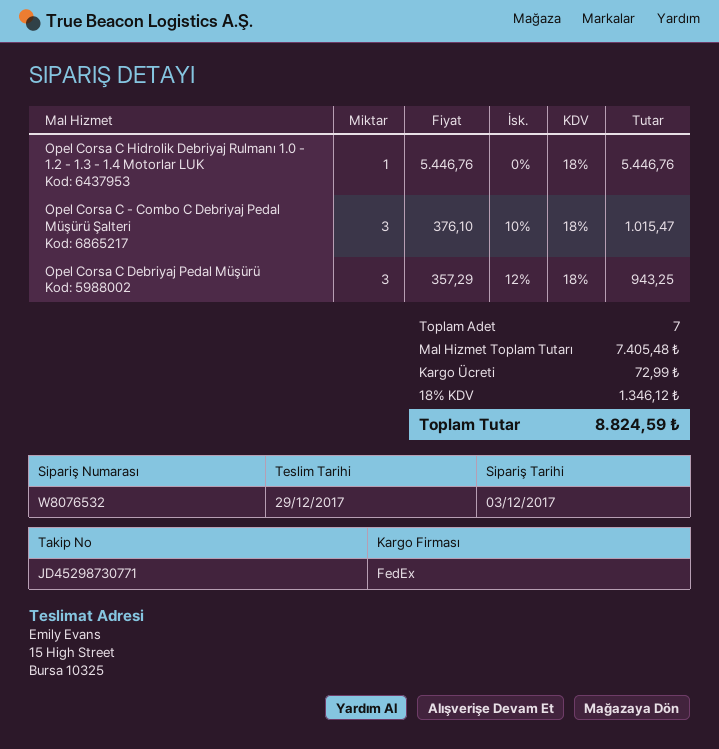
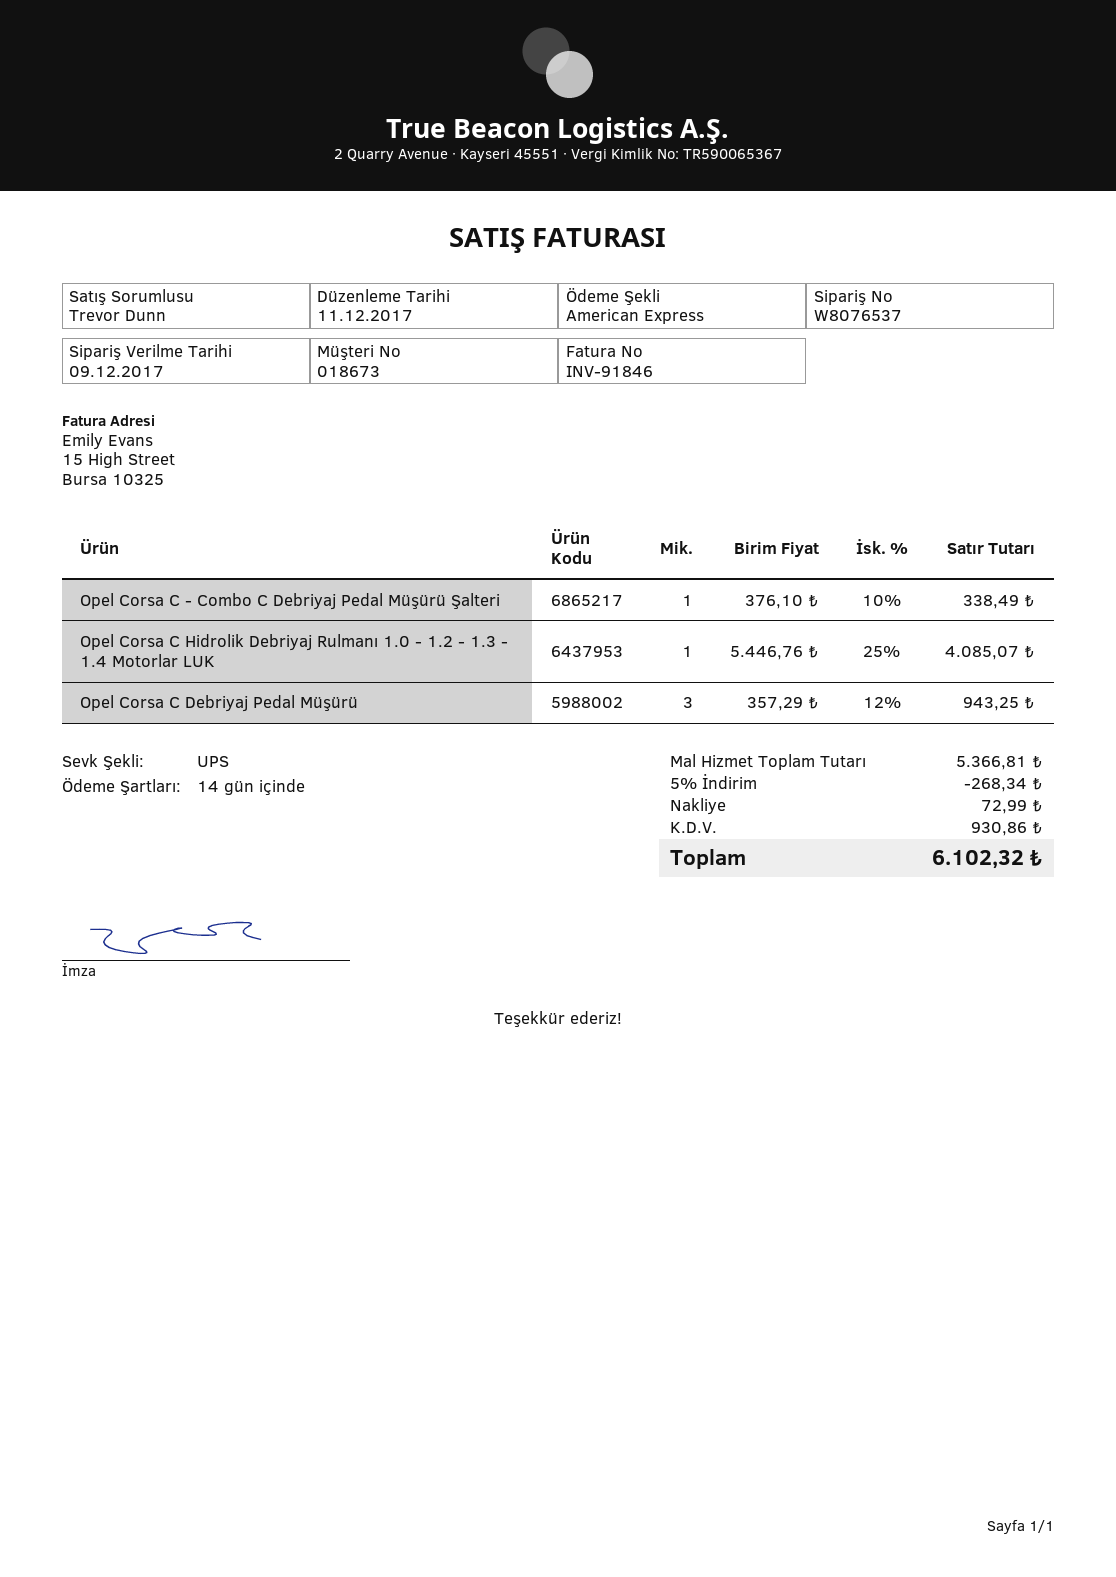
order number: W8076532 -> W8076537
order date: 2017-12-03 -> 2017-12-09
shipping method: FedEx -> UPS
Opel Corsa C Hidrolik Debriyaj Rulmanı 1.0 - 1.2 - 1.3 - 1.4 Motorlar LUK: 1 x 5446.76 = 5446.76 -> 1 x 5446.76 - 25% = 4085.07
Opel Corsa C - Combo C Debriyaj Pedal Müşürü Şalteri: 3 x 376.10 - 10% = 1015.47 -> 1 x 376.10 - 10% = 338.49
subtotal: 7405.48 -> 5366.81
discount: none -> 5% = 268.34
tax: 1346.12 -> 930.86
total: 8824.59 -> 6102.32

